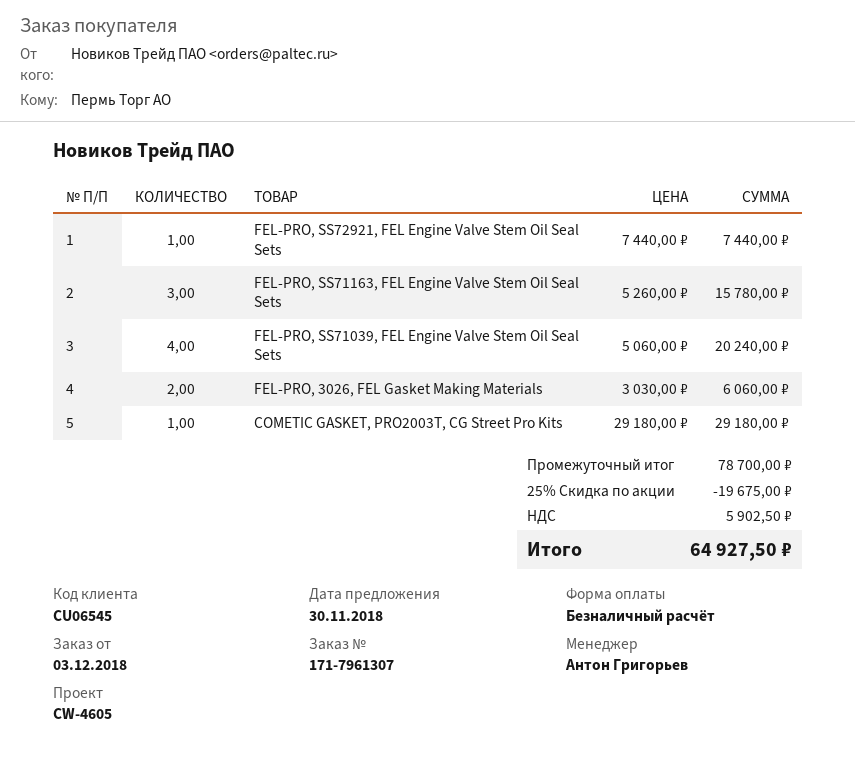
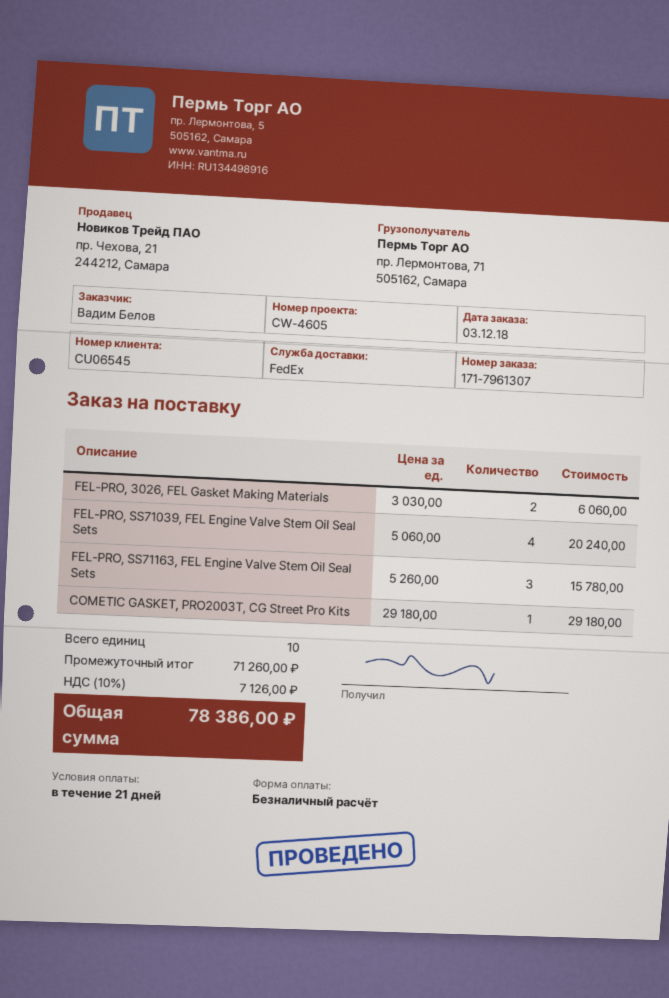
FEL-PRO, SS72921, FEL Engine Valve Stem Oil Seal Sets: 1 x 7440.00 = 7440.00 -> none
subtotal: 78700.00 -> 71260.00
discount: 25% = 19675.00 -> none
tax: 5902.50 -> 7126.00
total: 64927.50 -> 78386.00

